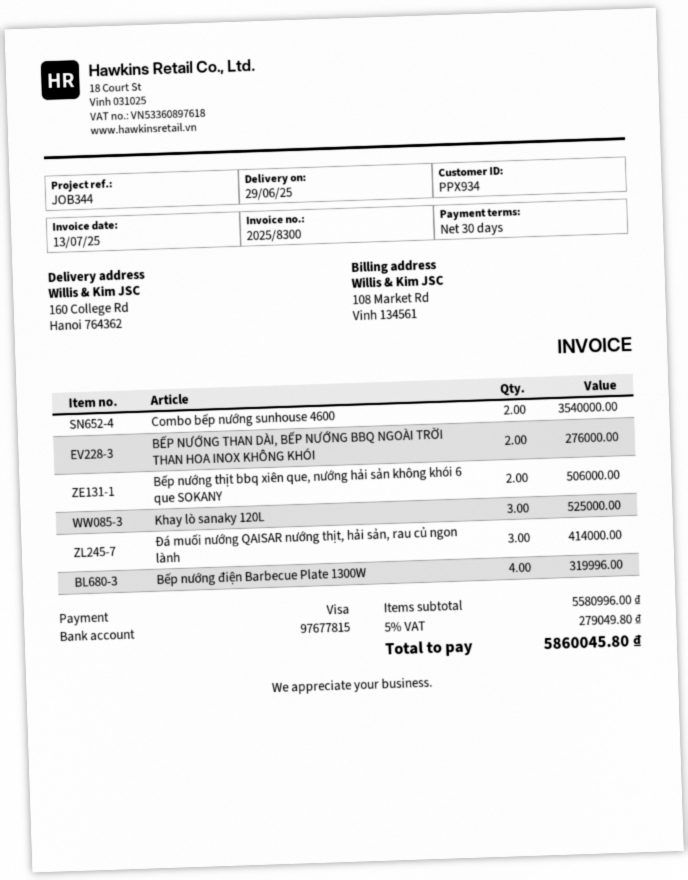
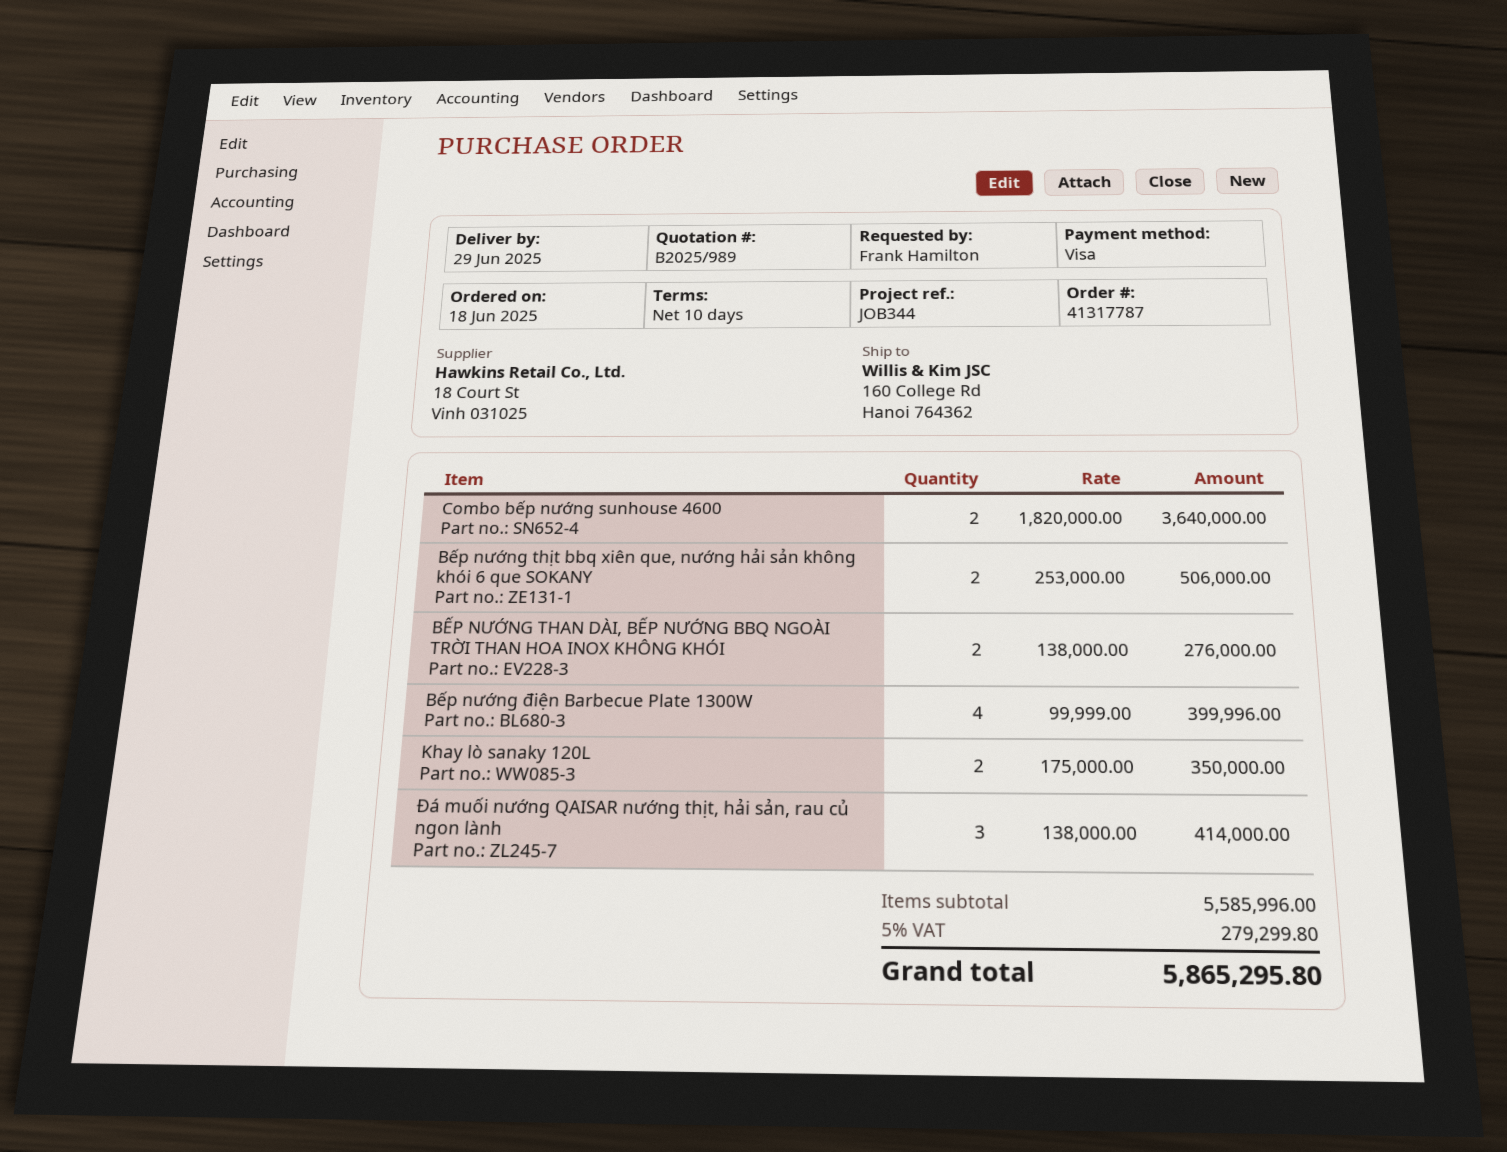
payment terms: 30 days -> 10 days
Combo bếp nướng sunhouse 4600: 2 for 3540000.00 -> 2 for 3640000.00
Khay lò sanaky 120L: 3 for 525000.00 -> 2 for 350000.00
Bếp nướng điện Barbecue Plate 1300W: 4 for 319996.00 -> 4 for 399996.00
subtotal: 5580996.00 -> 5585996.00
tax: 5% = 279049.80 -> 5% = 279299.80
total: 5860045.80 -> 5865295.80

